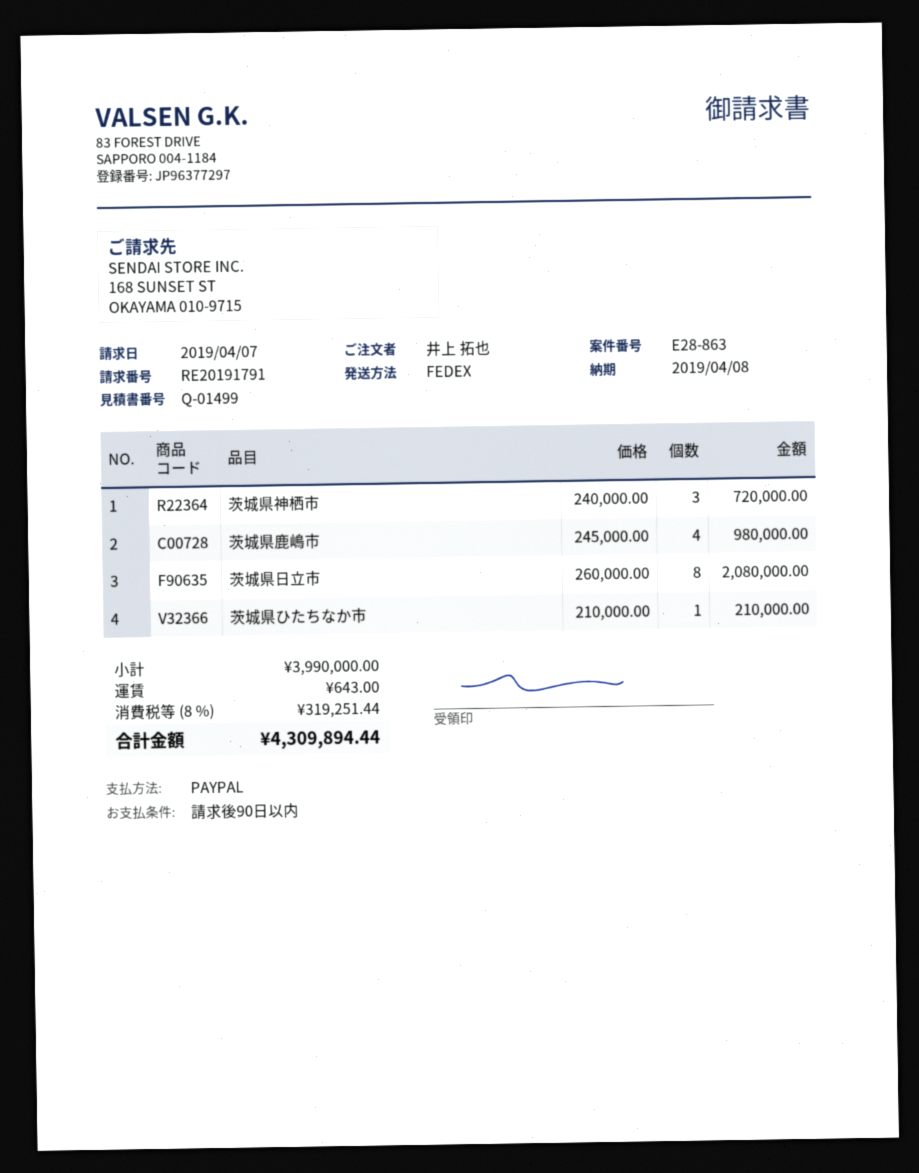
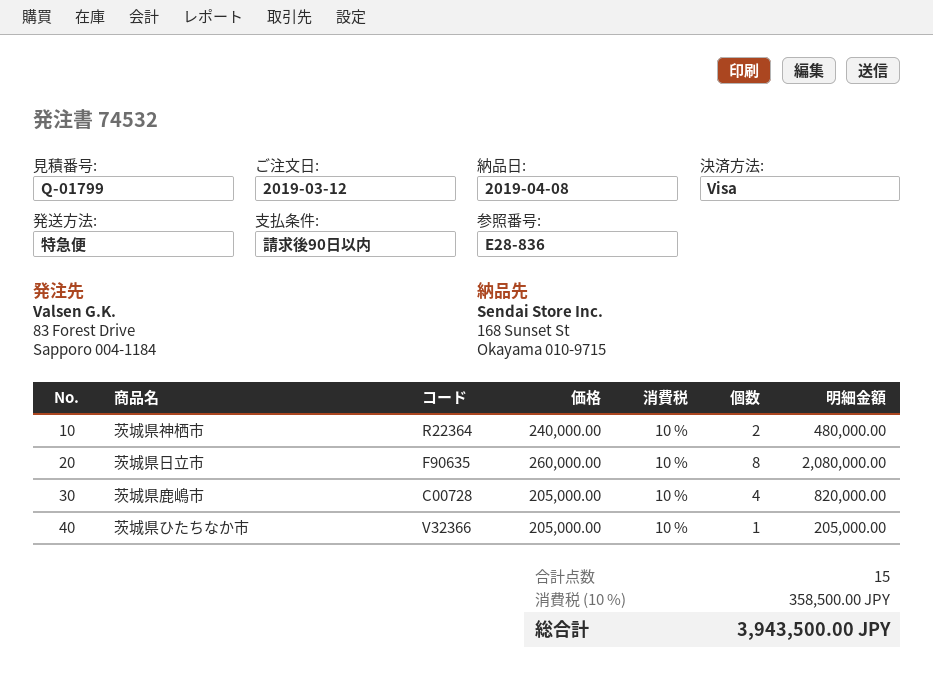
quote number: Q-01499 -> Q-01799
reference: E28-863 -> E28-836
payment method: PayPal -> Visa
shipping method: FedEx -> express
茨城県神栖市: 3 x 240000.00 = 720000.00 -> 2 x 240000.00 = 480000.00
茨城県鹿嶋市: 4 x 245000.00 = 980000.00 -> 4 x 205000.00 = 820000.00
茨城県ひたちなか市: 1 x 210000.00 = 210000.00 -> 1 x 205000.00 = 205000.00
shipping: 643.00 -> none
tax: 8% = 319251.44 -> 10% = 358500.00
total: 4309894.44 -> 3943500.00

